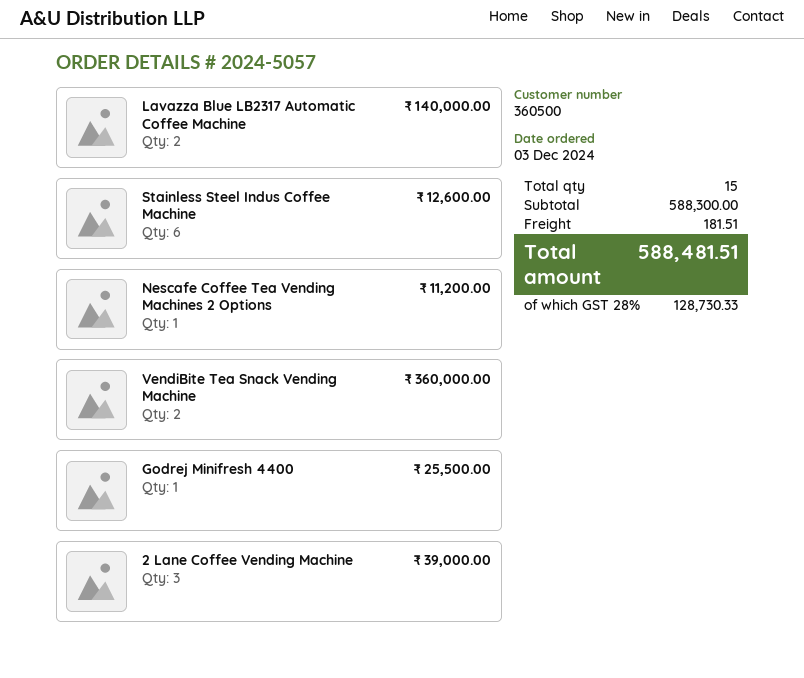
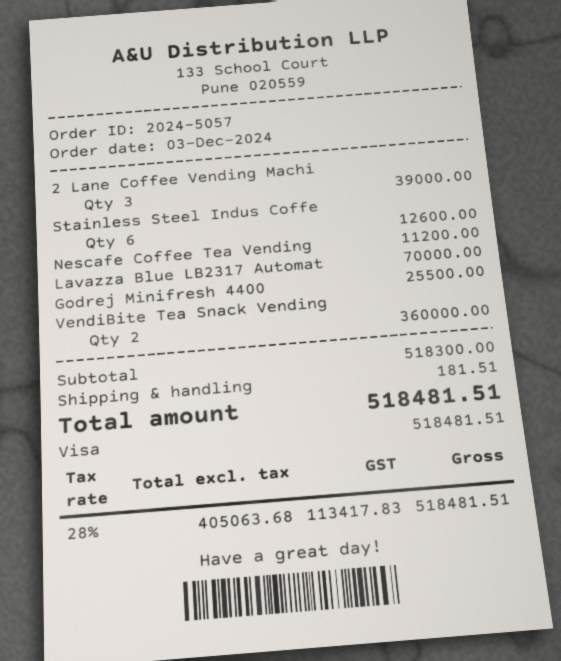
Lavazza Blue LB2317 Automatic Coffee Machine: 2 for 140000.00 -> 1 for 70000.00
subtotal: 588300.00 -> 518300.00
tax: 28% = 128730.33 -> 28% = 113417.83
total: 588481.51 -> 518481.51

